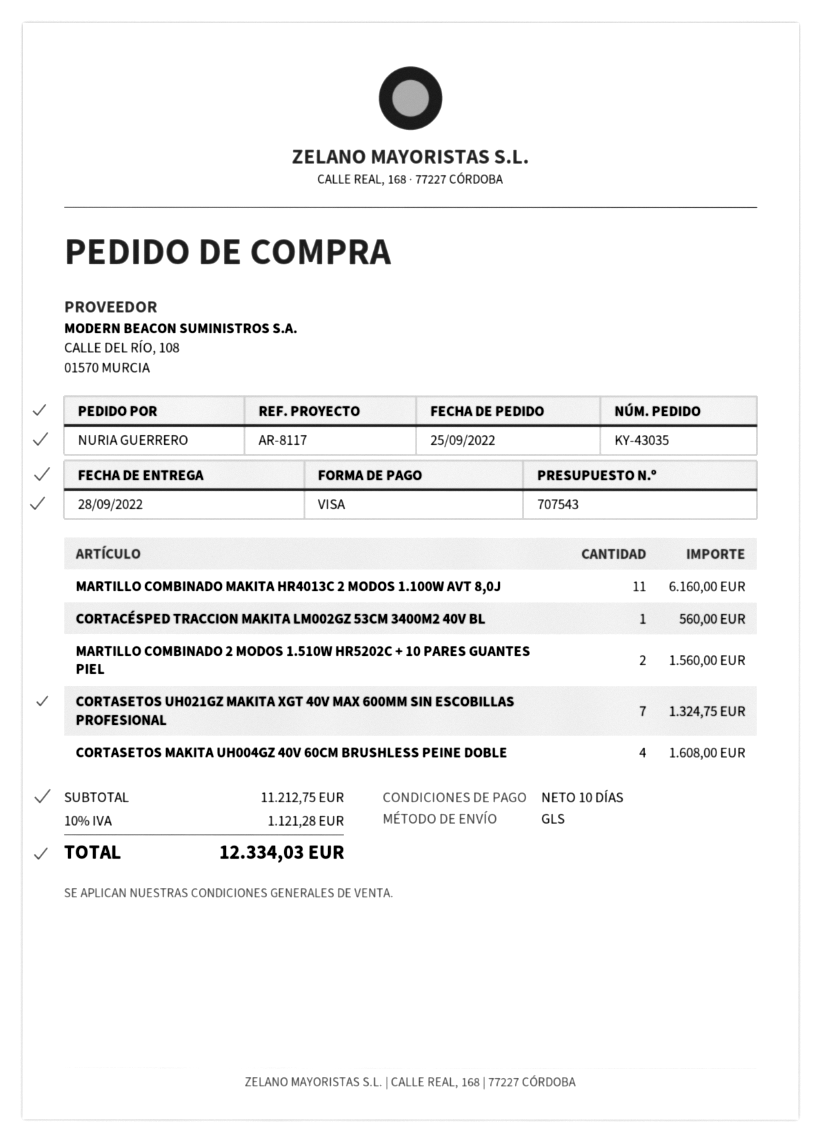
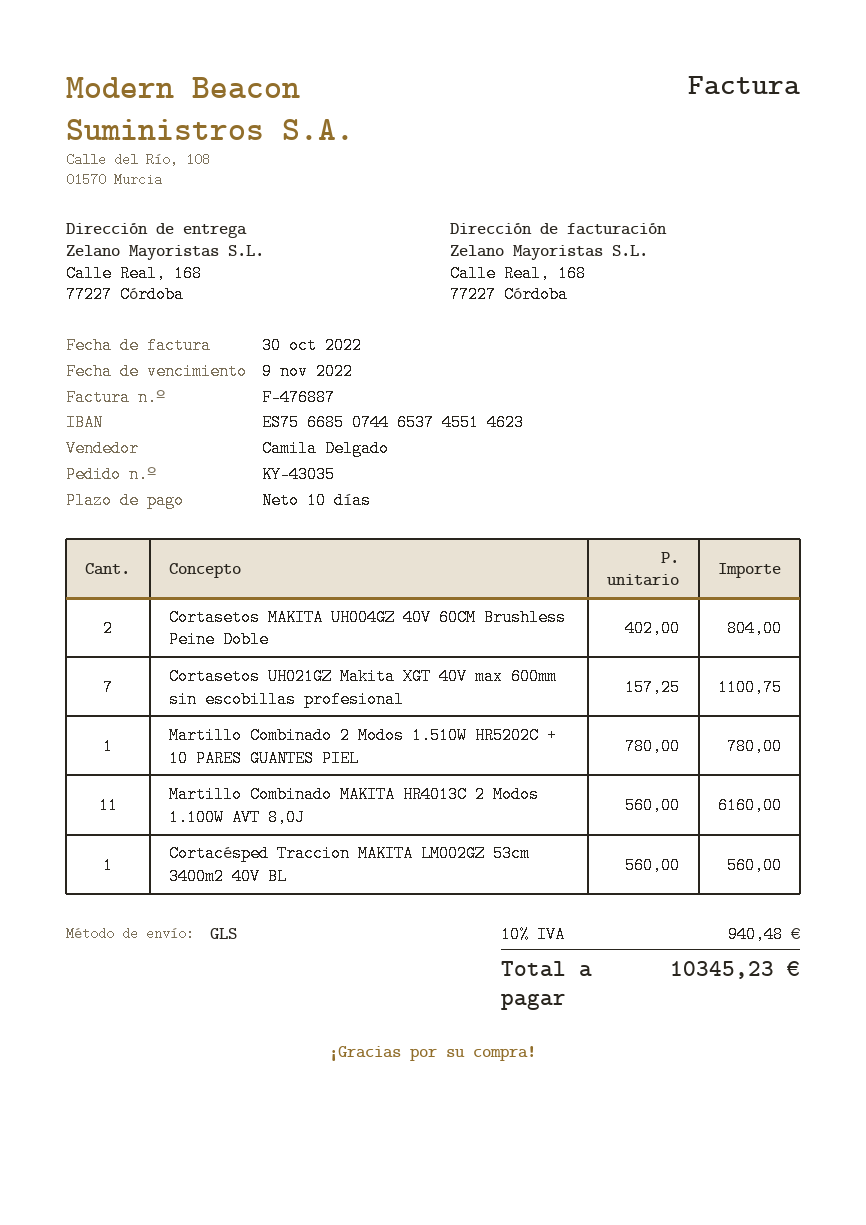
MARTILLO COMBINADO 2 MODOS 1.510W HR5202C + 10 PARES GUANTES PIEL: 2 for 1560.00 -> 1 for 780.00
CORTASETOS UH021GZ MAKITA XGT 40V MAX 600MM SIN ESCOBILLAS PROFESIONAL: 7 for 1324.75 -> 7 for 1100.75
CORTASETOS MAKITA UH004GZ 40V 60CM BRUSHLESS PEINE DOBLE: 4 for 1608.00 -> 2 for 804.00
tax: 10% = 1121.28 -> 10% = 940.48
total: 12334.03 -> 10345.23

